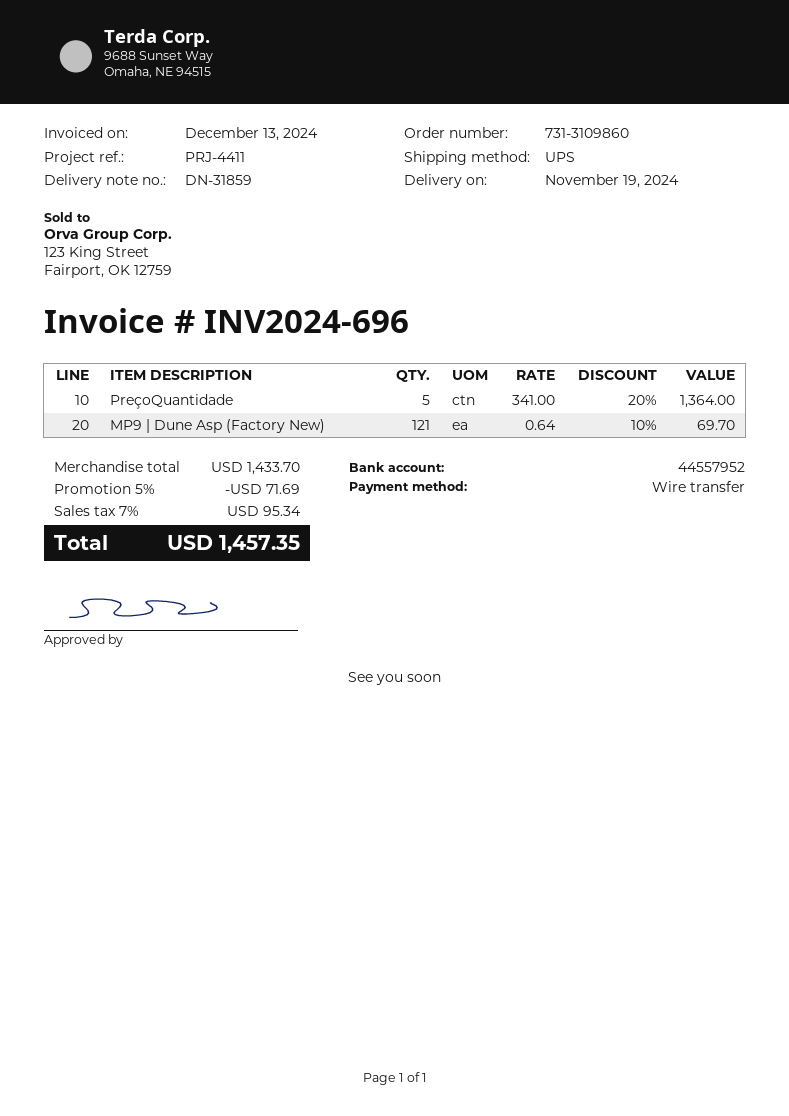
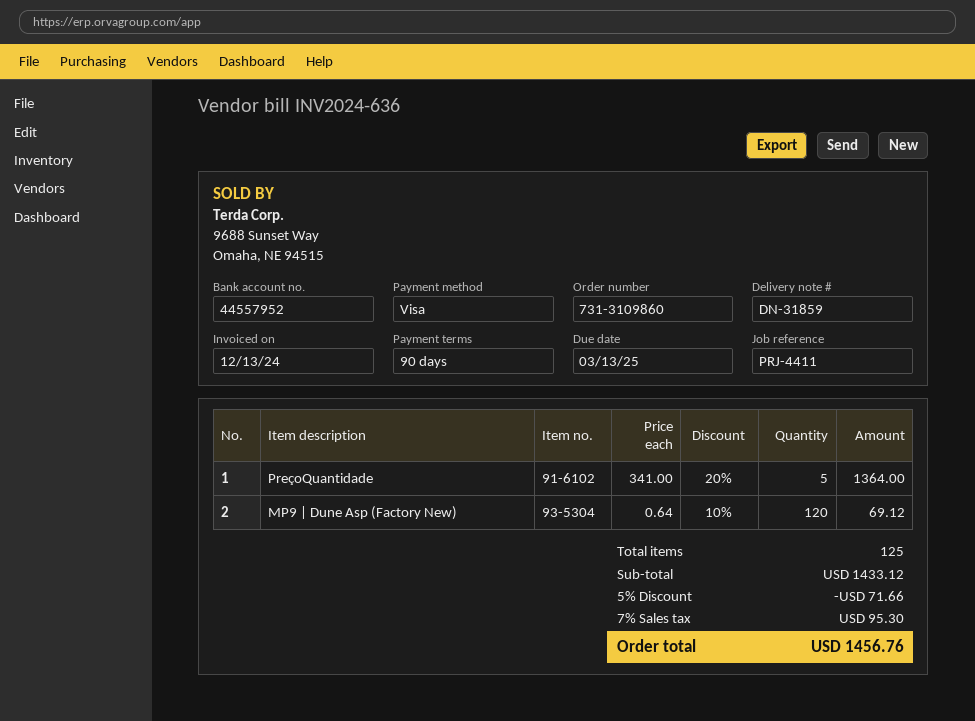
invoice number: INV2024-696 -> INV2024-636
payment method: bank transfer -> Visa
MP9 | Dune Asp (Factory New): 121 x 0.64 - 10% = 69.70 -> 120 x 0.64 - 10% = 69.12
subtotal: 1433.70 -> 1433.12
discount: 5% = 71.69 -> 5% = 71.66
tax: 7% = 95.34 -> 7% = 95.30
total: 1457.35 -> 1456.76

